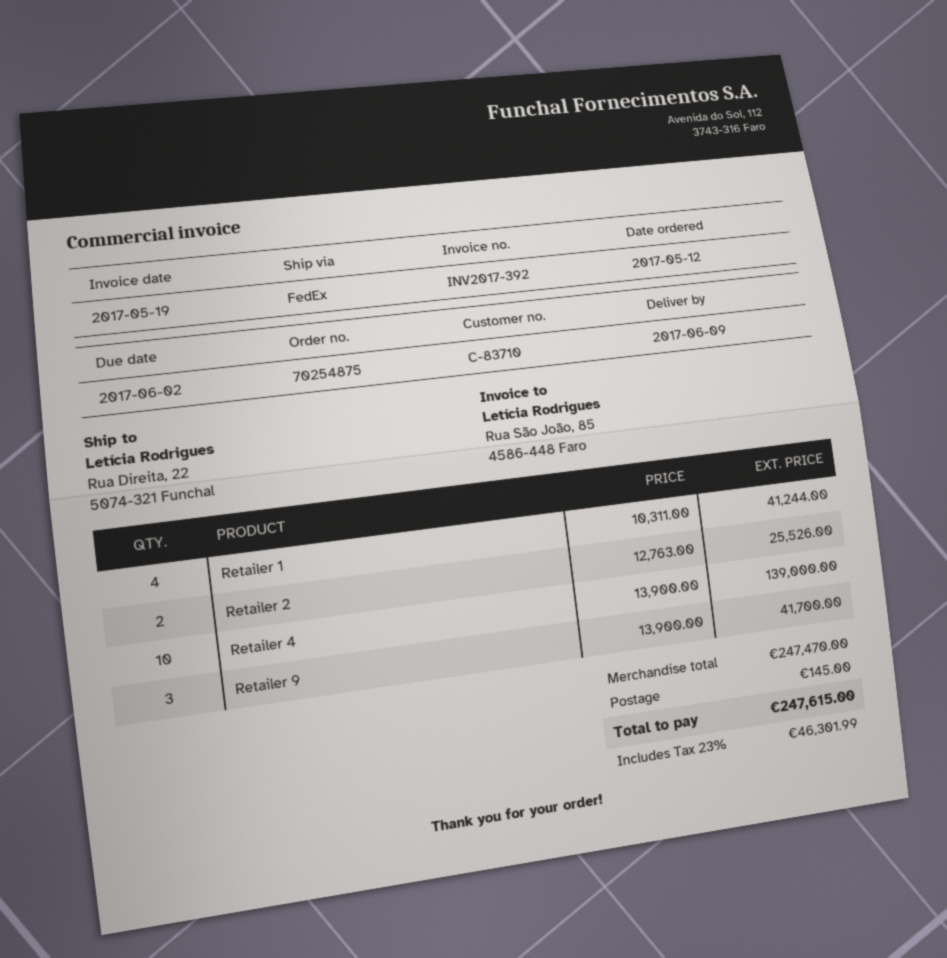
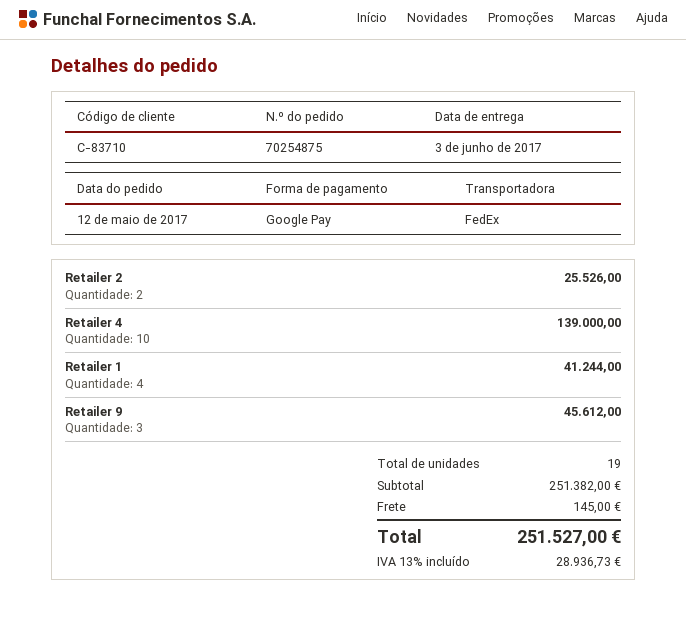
delivery date: 2017-06-09 -> 2017-06-03
Retailer 9: 3 for 41700.00 -> 3 for 45612.00
subtotal: 247470.00 -> 251382.00
tax: 23% = 46301.99 -> 13% = 28936.73
total: 247615.00 -> 251527.00

